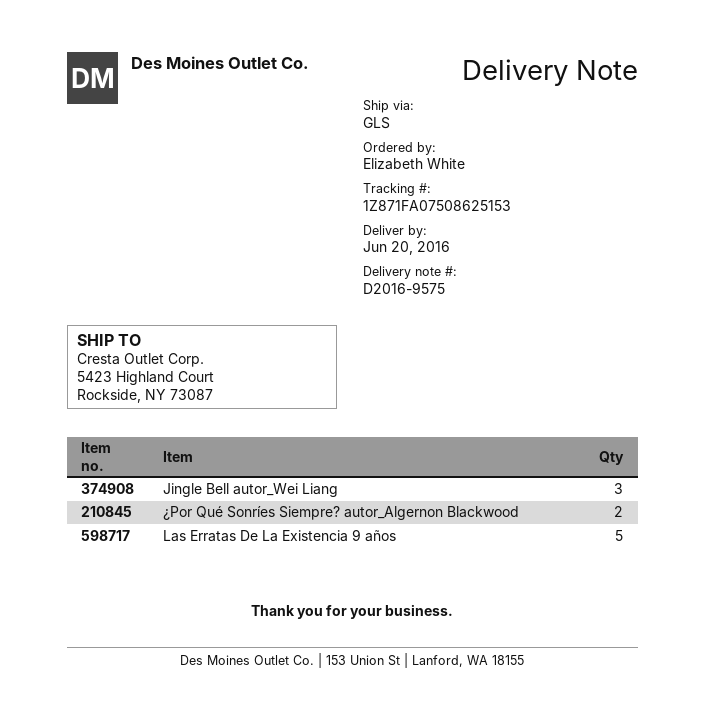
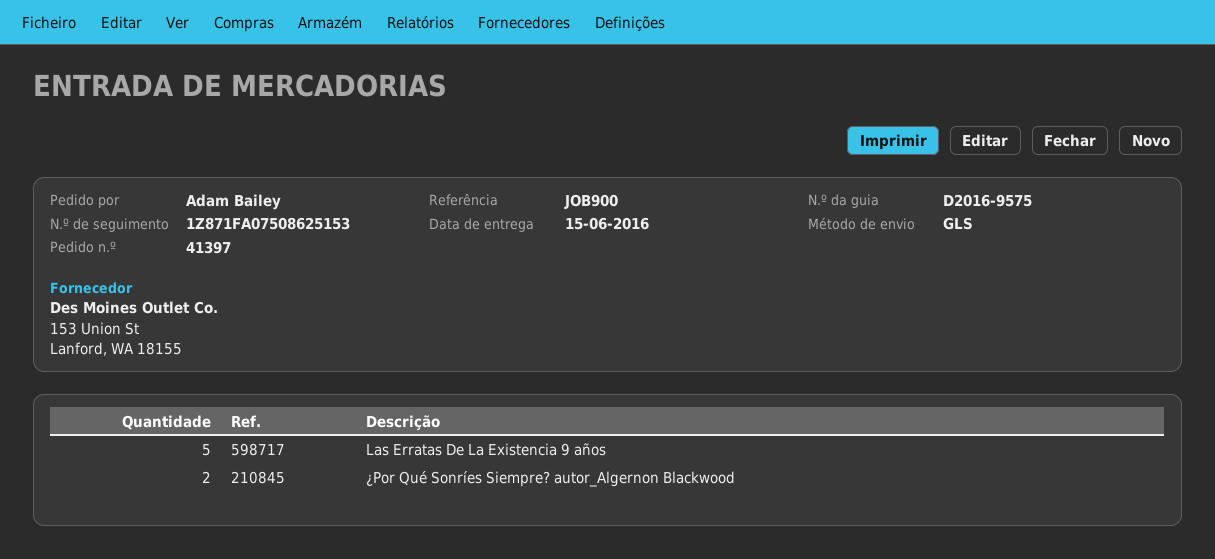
delivery date: 2016-06-20 -> 2016-06-15
ordered by: Elizabeth White -> Adam Bailey
Jingle Bell autor_Wei Liang: 3 -> none

